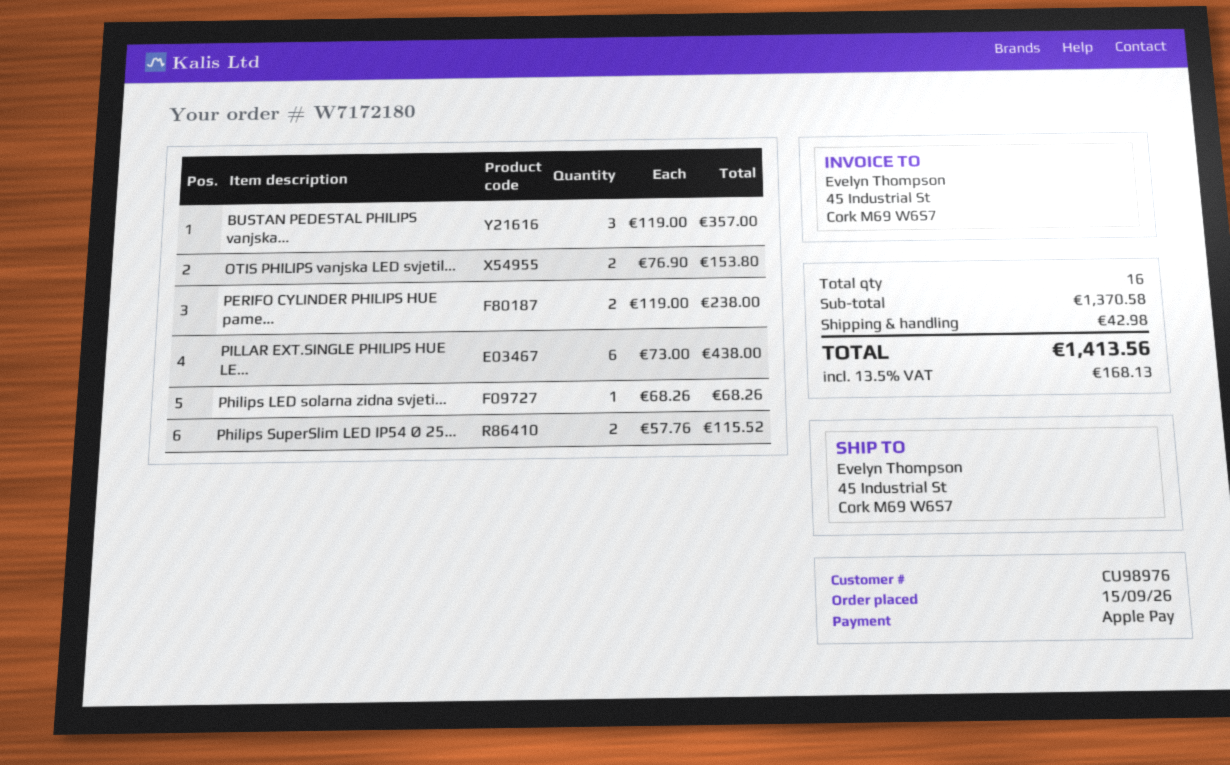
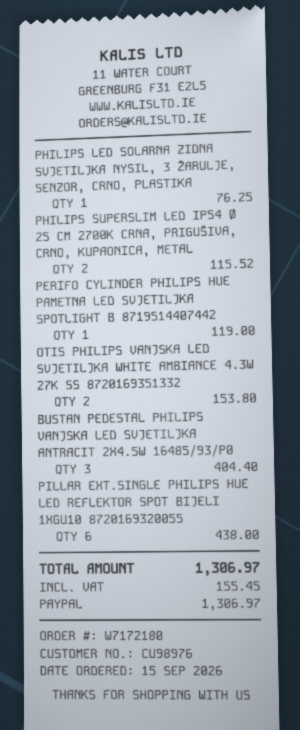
payment method: Apple Pay -> PayPal
BUSTAN PEDESTAL PHILIPS vanjska...: 3 for 357.00 -> 3 for 404.40
PERIFO CYLINDER PHILIPS HUE pame...: 2 for 238.00 -> 1 for 119.00
Philips LED solarna zidna svjeti...: 1 for 68.26 -> 1 for 76.25
shipping: 42.98 -> none
tax: 168.13 -> 155.45
total: 1413.56 -> 1306.97

